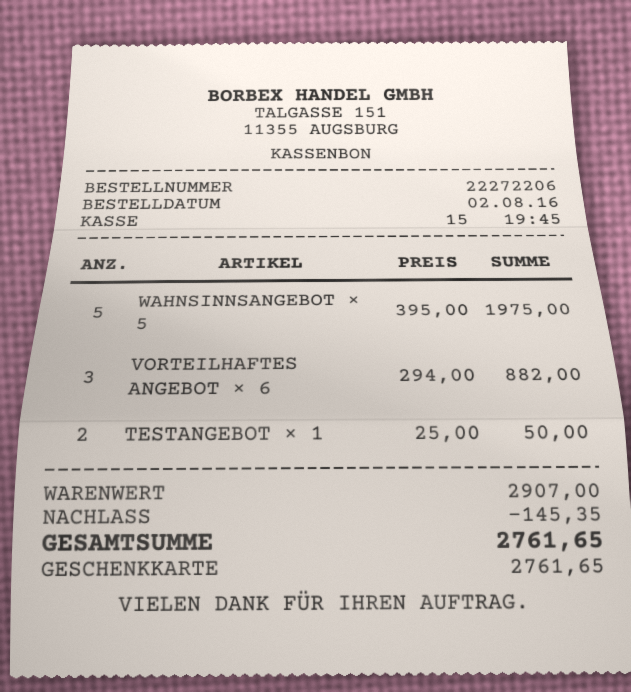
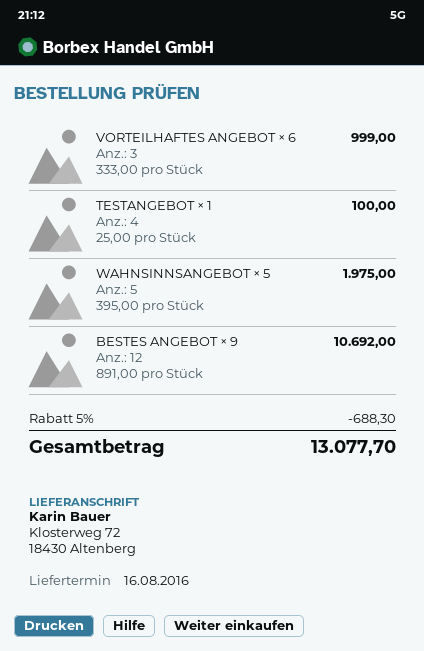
VORTEILHAFTES ANGEBOT × 6: 3 x 294.00 = 882.00 -> 3 x 333.00 = 999.00
TESTANGEBOT × 1: 2 x 25.00 = 50.00 -> 4 x 25.00 = 100.00
BESTES ANGEBOT × 9: none -> 12 x 891.00 = 10692.00
discount: 145.35 -> 688.30
total: 2761.65 -> 13077.70

